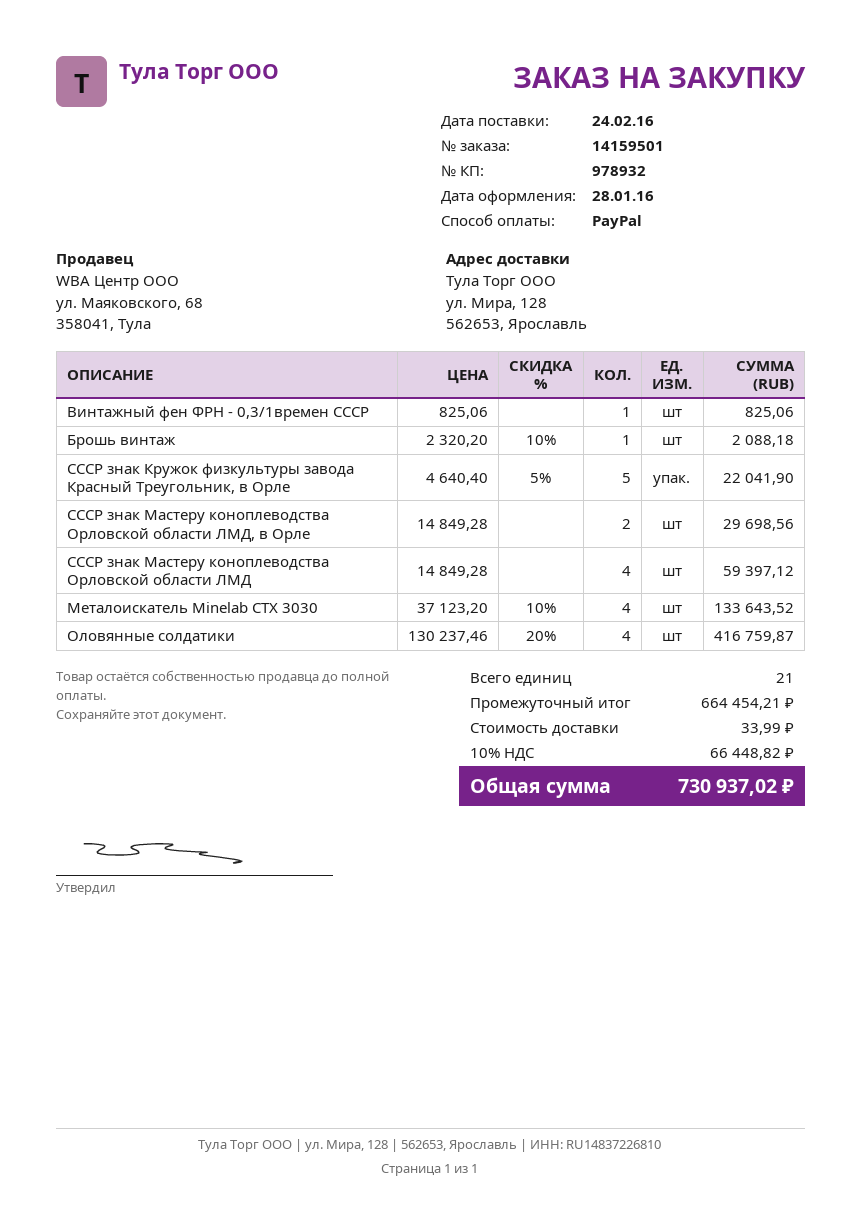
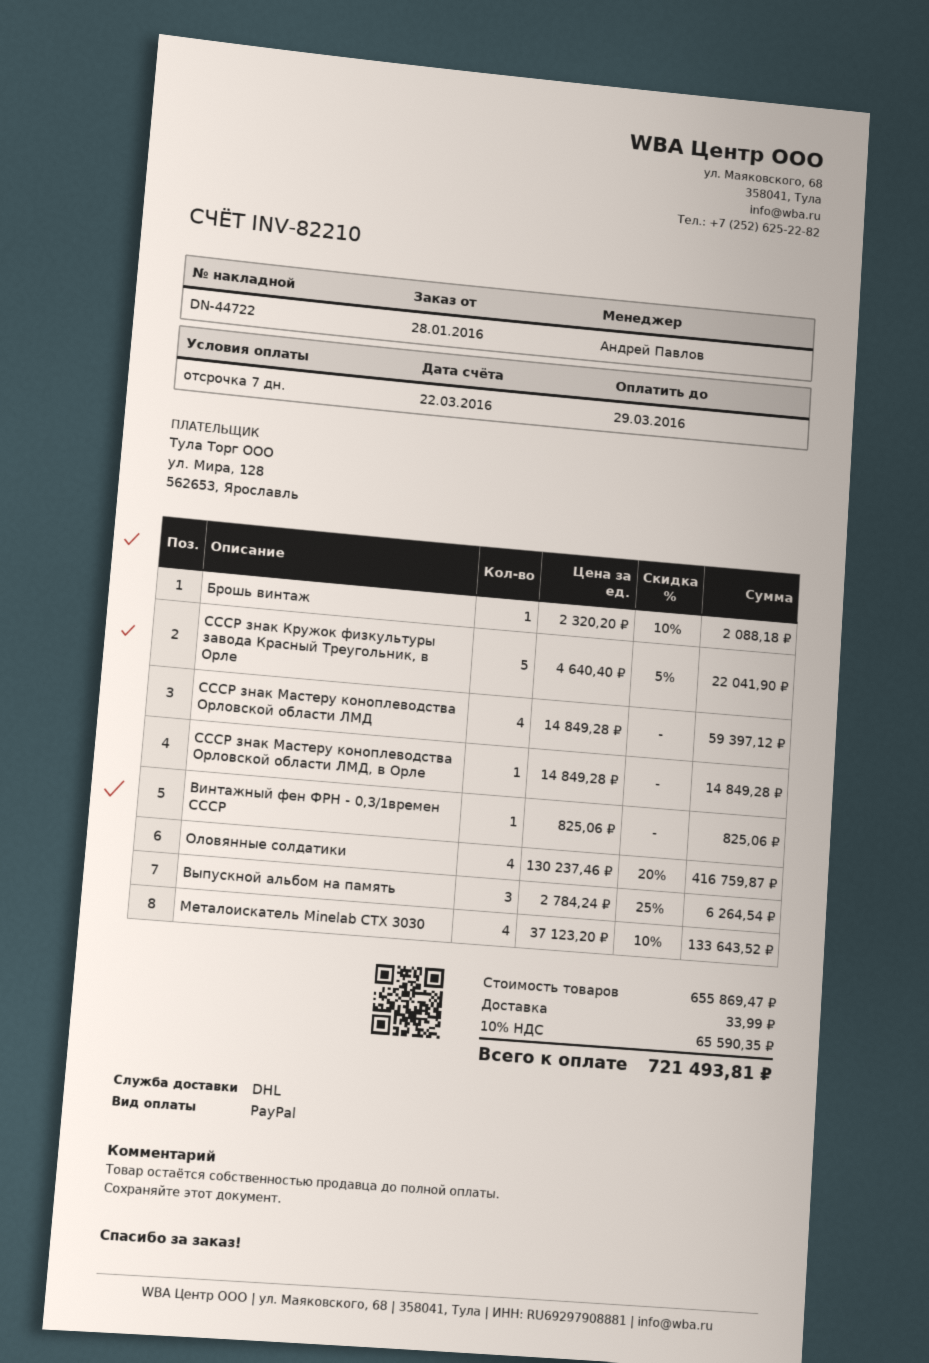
СССР знак Мастеру коноплеводства Орловской области ЛМД, в Орле: 2 x 14849.28 = 29698.56 -> 1 x 14849.28 = 14849.28
Выпускной альбом на память: none -> 3 x 2784.24 - 25% = 6264.54
subtotal: 664454.21 -> 655869.47
tax: 10% = 66448.82 -> 10% = 65590.35
total: 730937.02 -> 721493.81

